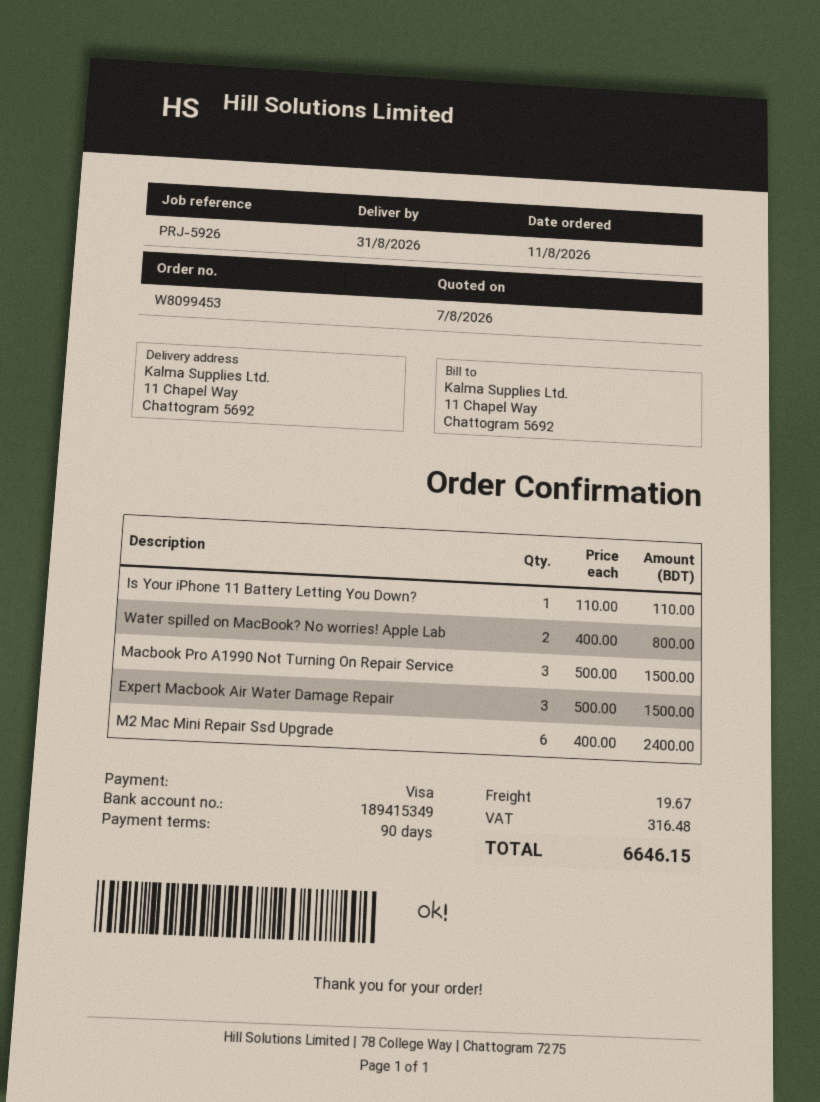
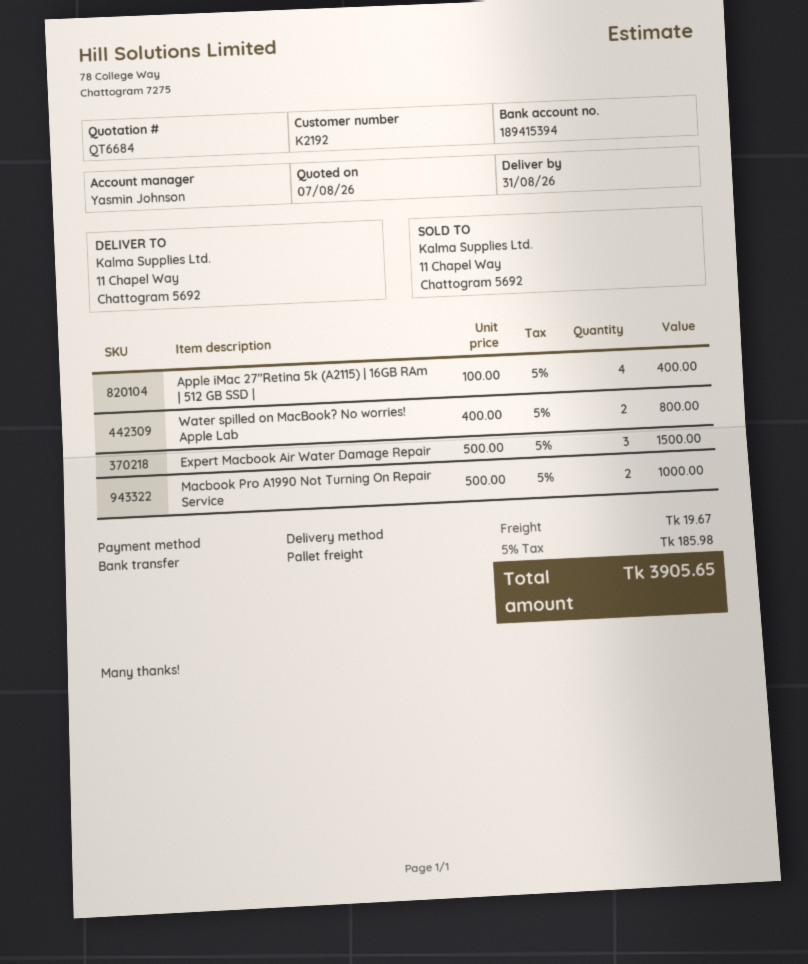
payment method: Visa -> bank transfer
bank account: 189415349 -> 189415394
Is Your iPhone 11 Battery Letting You Down?: 1 x 110.00 = 110.00 -> none
Macbook Pro A1990 Not Turning On Repair Service: 3 x 500.00 = 1500.00 -> 2 x 500.00 = 1000.00
M2 Mac Mini Repair Ssd Upgrade: 6 x 400.00 = 2400.00 -> none
Apple iMac 27"Retina 5k (A2115) | 16GB RAm | 512 GB SSD |: none -> 4 x 100.00 = 400.00
tax: 316.48 -> 185.98
total: 6646.15 -> 3905.65

